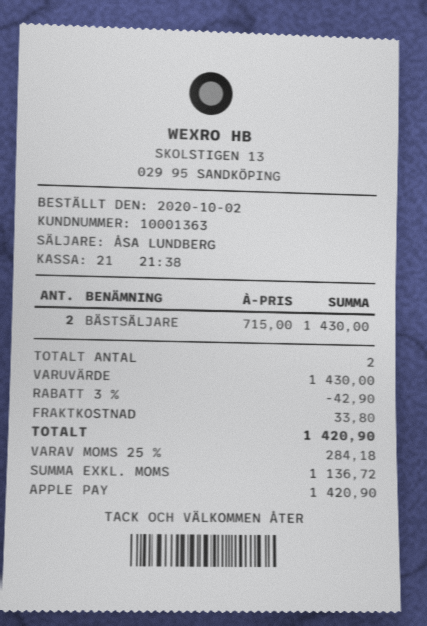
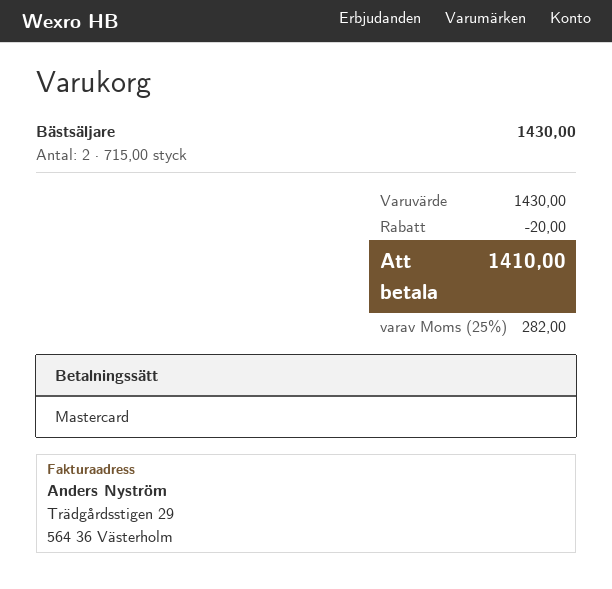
payment method: Apple Pay -> Mastercard
discount: 42.90 -> 20.00
shipping: 33.80 -> none
tax: 25% = 284.18 -> 25% = 282.00
total: 1420.90 -> 1410.00

